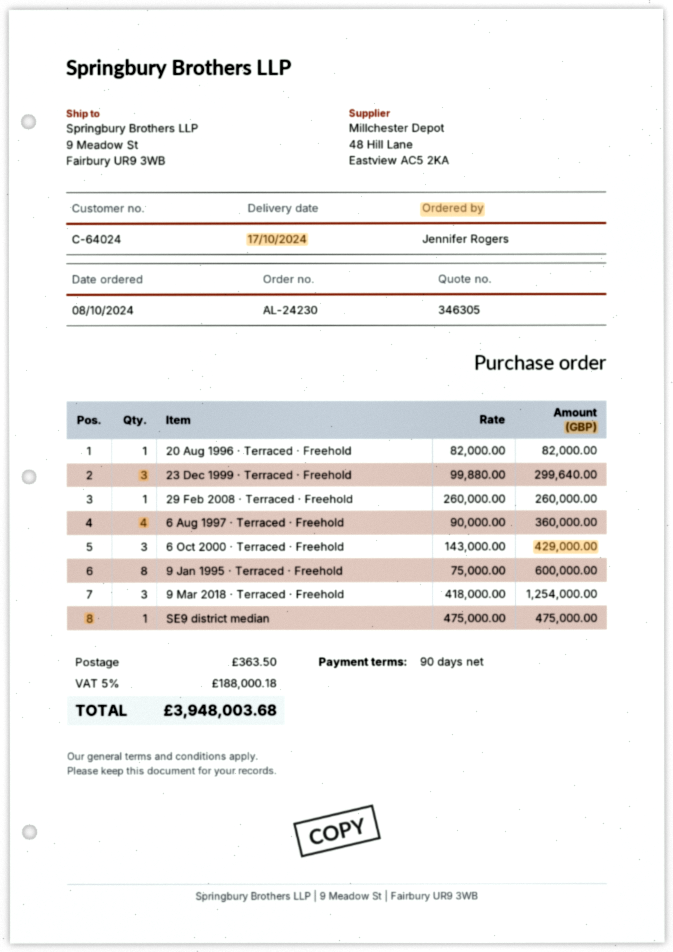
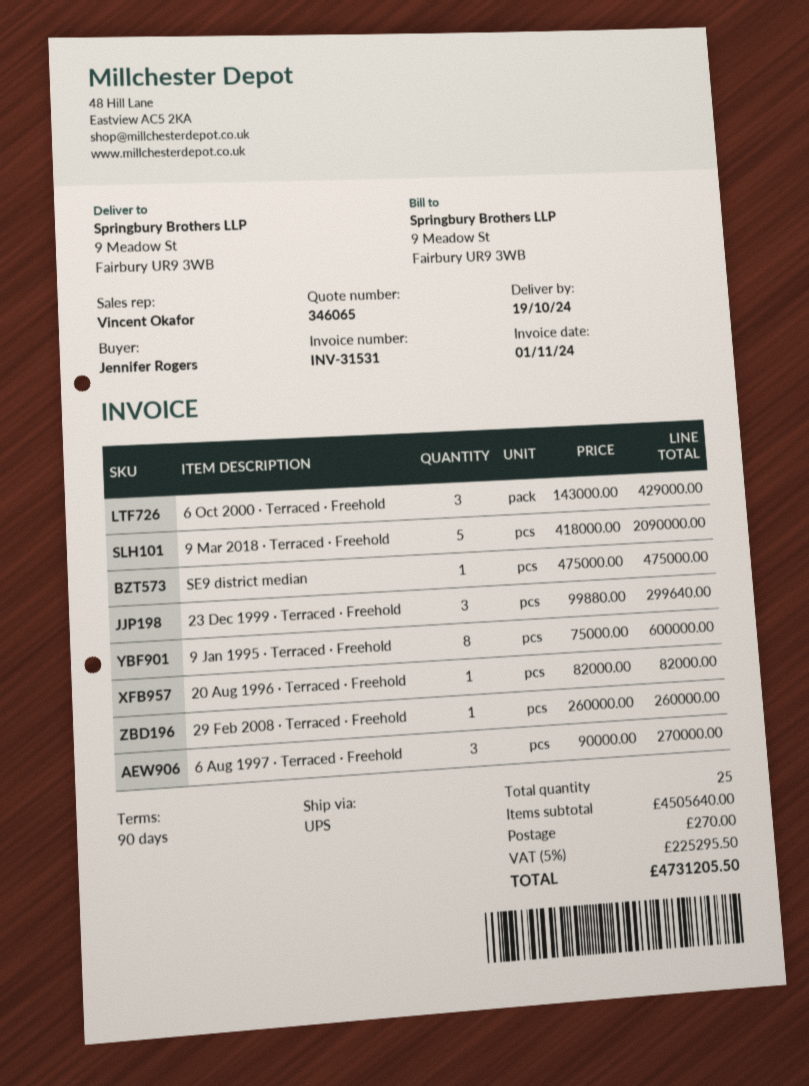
quote number: 346305 -> 346065
delivery date: 2024-10-17 -> 2024-10-19
6 Aug 1997 · Terraced · Freehold: 4 x 90000.00 = 360000.00 -> 3 x 90000.00 = 270000.00
9 Mar 2018 · Terraced · Freehold: 3 x 418000.00 = 1254000.00 -> 5 x 418000.00 = 2090000.00
shipping: 363.50 -> 270.00
tax: 5% = 188000.18 -> 5% = 225295.50
total: 3948003.68 -> 4731205.50

